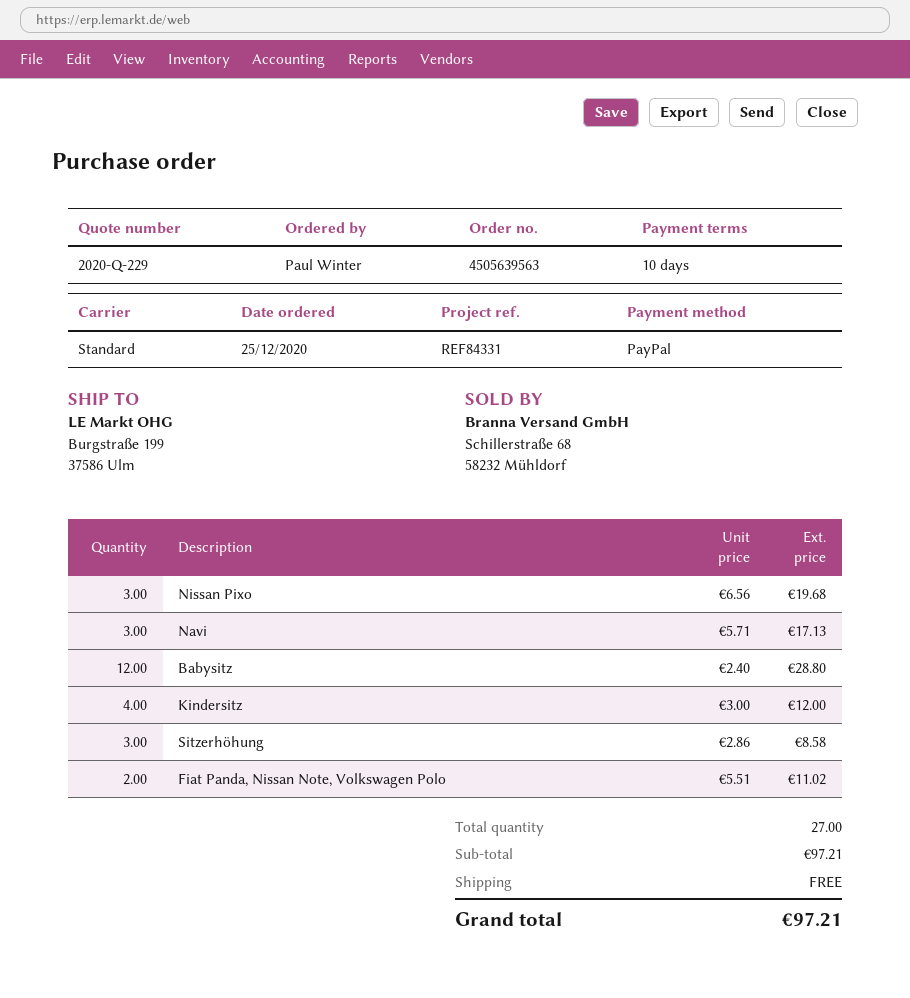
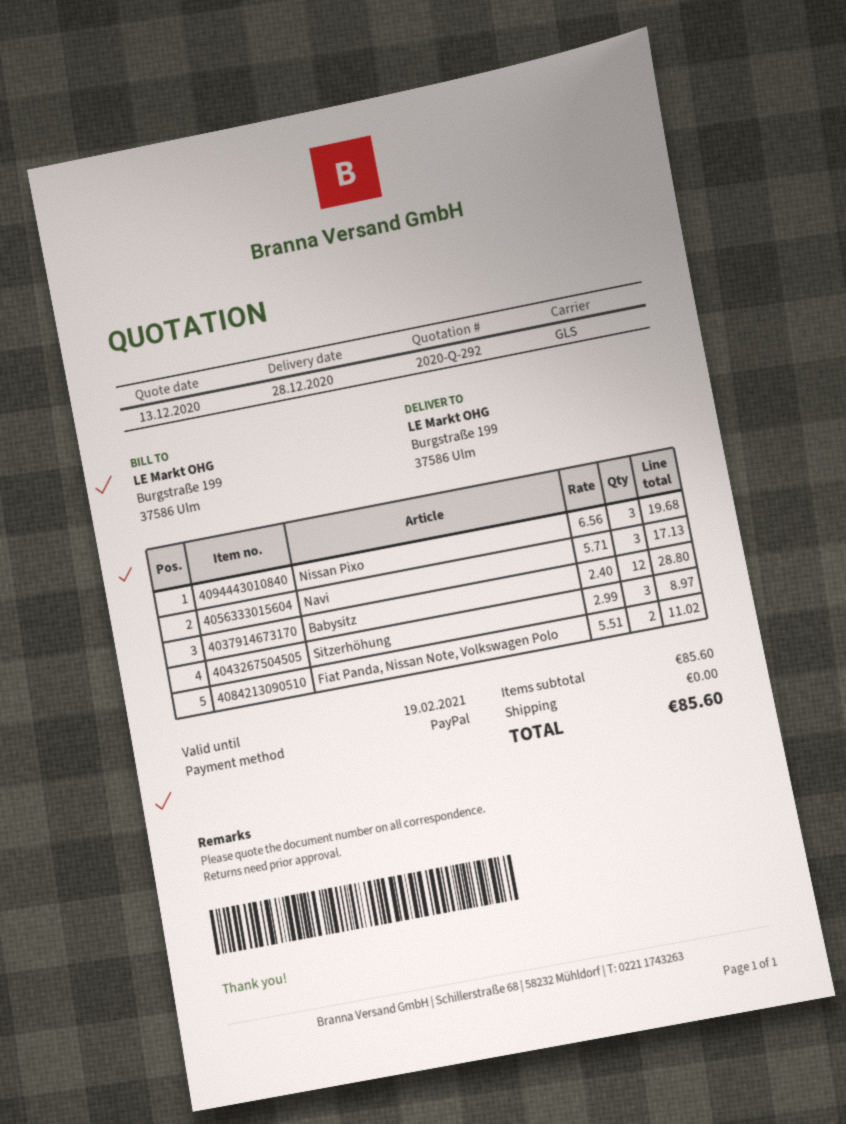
quote number: 2020-Q-229 -> 2020-Q-292
shipping method: standard -> GLS
Kindersitz: 4 x 3.00 = 12.00 -> none
Sitzerhöhung: 3 x 2.86 = 8.58 -> 3 x 2.99 = 8.97
subtotal: 97.21 -> 85.60
total: 97.21 -> 85.60

